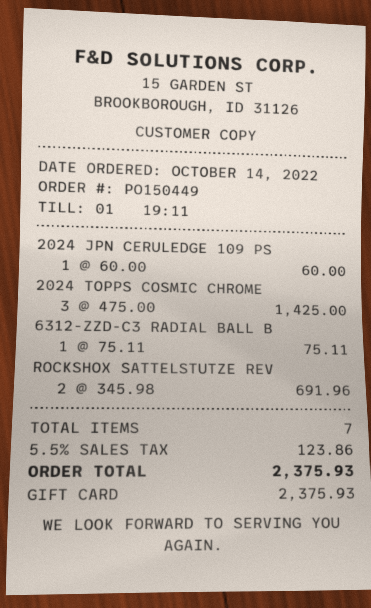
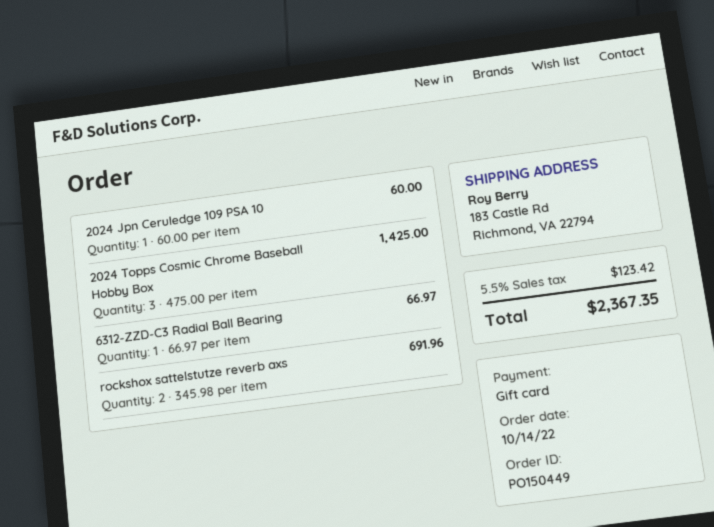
6312-ZZD-C3 RADIAL BALL B: 1 x 75.11 = 75.11 -> 1 x 66.97 = 66.97
tax: 5.5% = 123.86 -> 5.5% = 123.42
total: 2375.93 -> 2367.35

